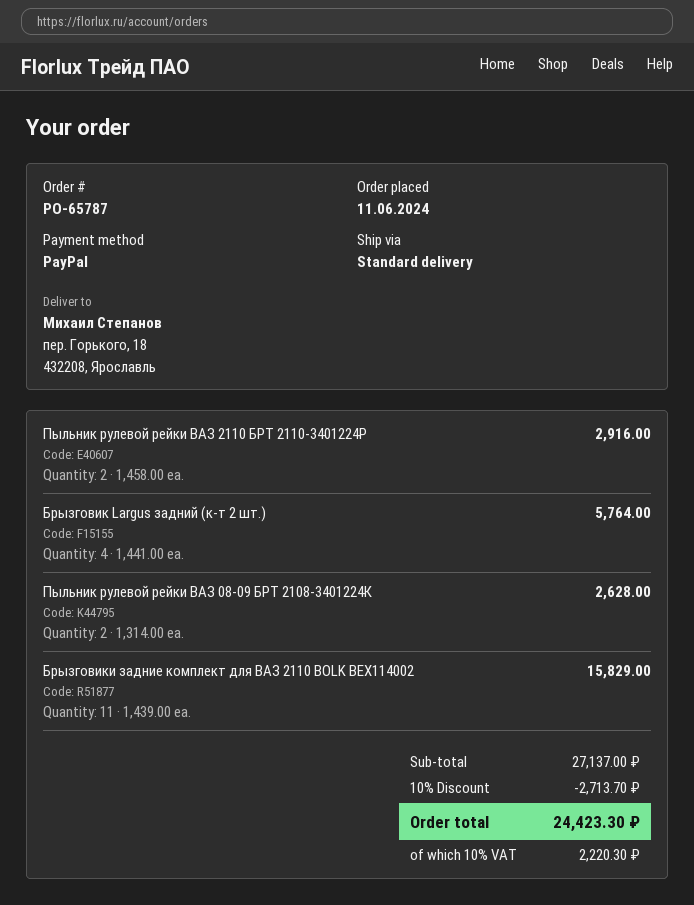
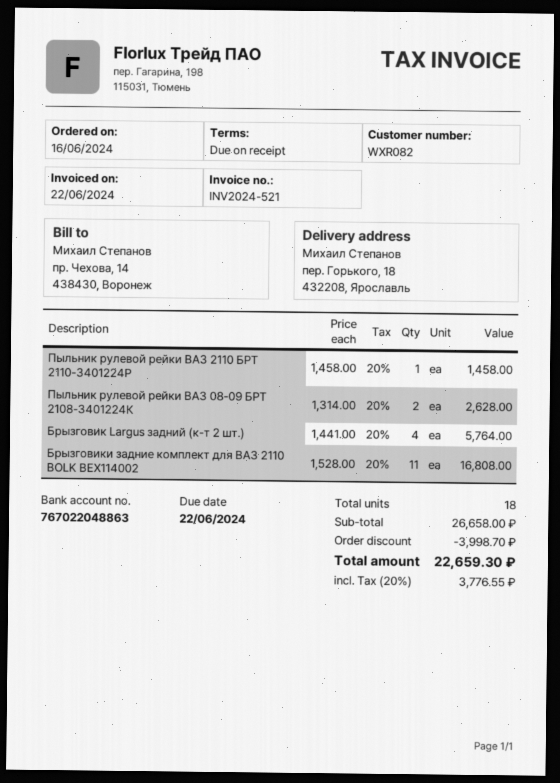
order date: 2024-06-11 -> 2024-06-16
Пыльник рулевой рейки ВАЗ 2110 БРТ 2110-3401224Р: 2 x 1458.00 = 2916.00 -> 1 x 1458.00 = 1458.00
Брызговики задние комплект для ВАЗ 2110 BOLK BEX114002: 11 x 1439.00 = 15829.00 -> 11 x 1528.00 = 16808.00
subtotal: 27137.00 -> 26658.00
discount: 2713.70 -> 3998.70
tax: 10% = 2220.30 -> 20% = 3776.55
total: 24423.30 -> 22659.30

